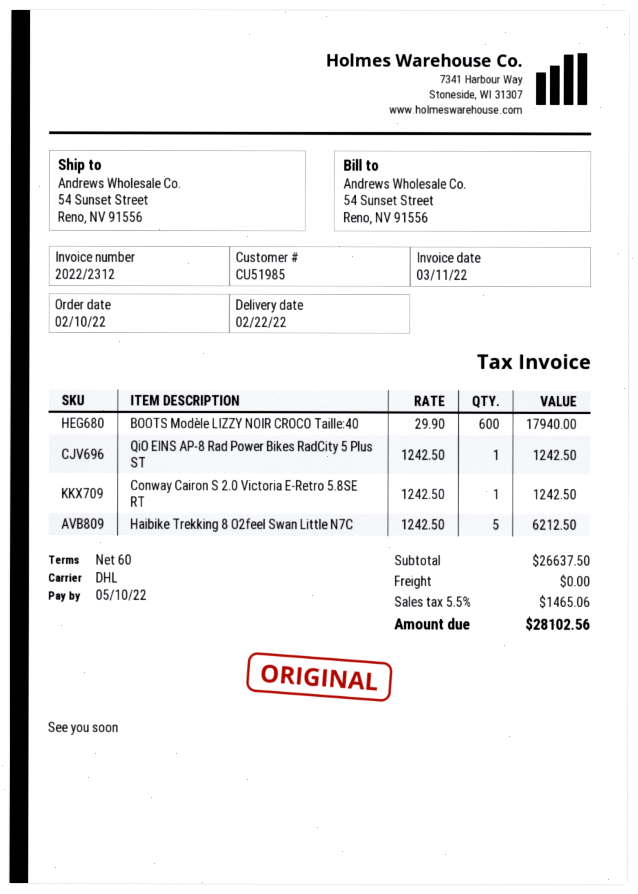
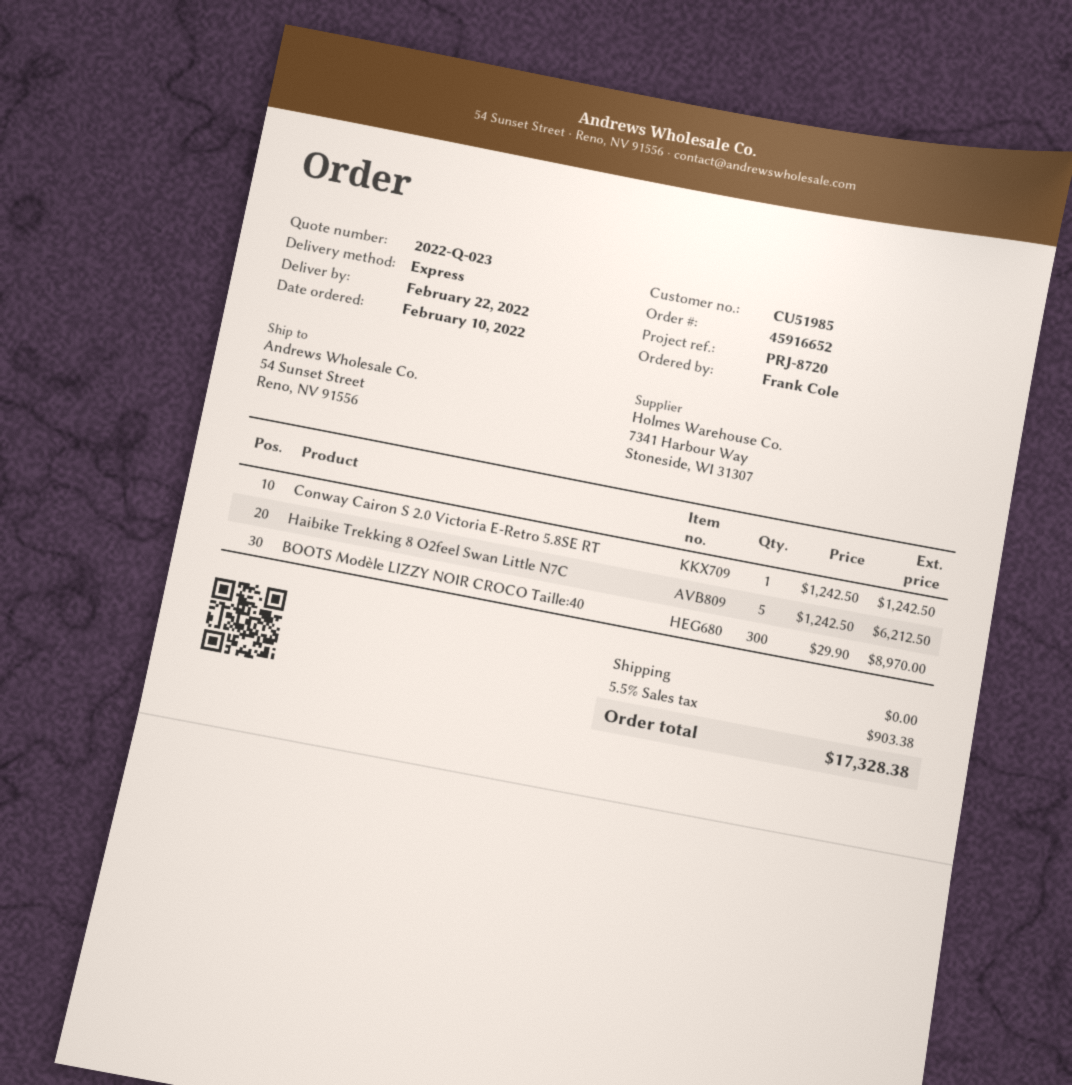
shipping method: DHL -> express
BOOTS Modèle LIZZY NOIR CROCO Taille:40: 600 x 29.90 = 17940.00 -> 300 x 29.90 = 8970.00
QiO EINS AP-8 Rad Power Bikes RadCity 5 Plus ST: 1 x 1242.50 = 1242.50 -> none
tax: 5.5% = 1465.06 -> 5.5% = 903.38
total: 28102.56 -> 17328.38

